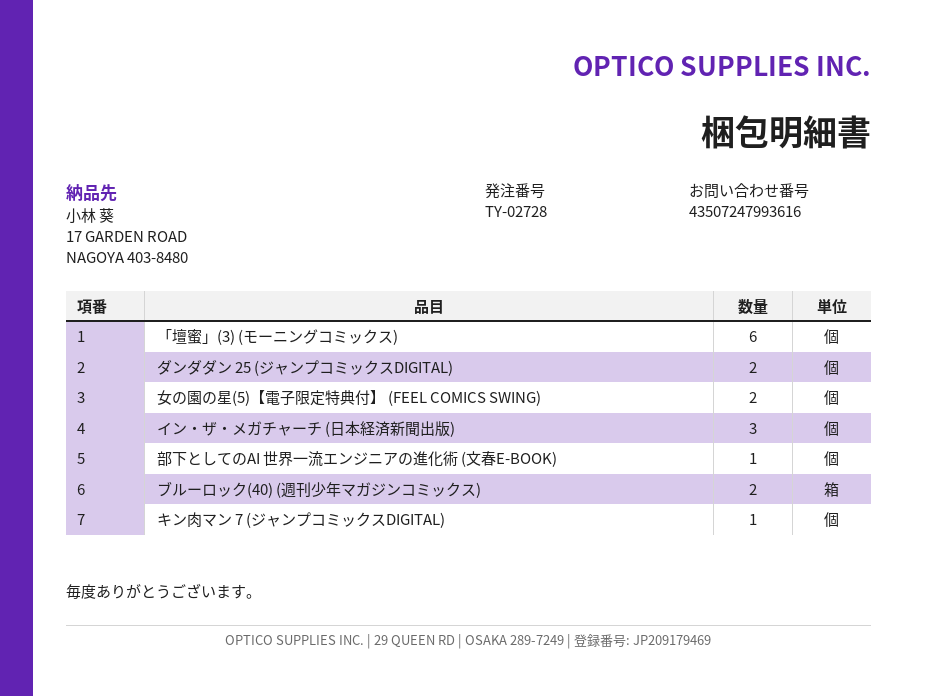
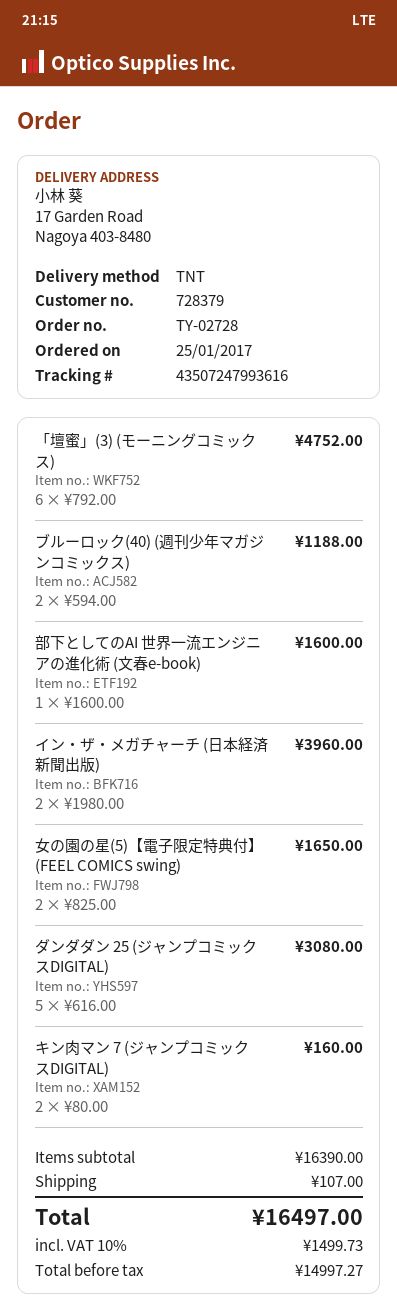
ダンダダン 25 (ジャンプコミックスDIGITAL): 2 -> 5
イン・ザ・メガチャーチ (日本経済新聞出版): 3 -> 2
キン肉マン 7 (ジャンプコミックスDIGITAL): 1 -> 2

